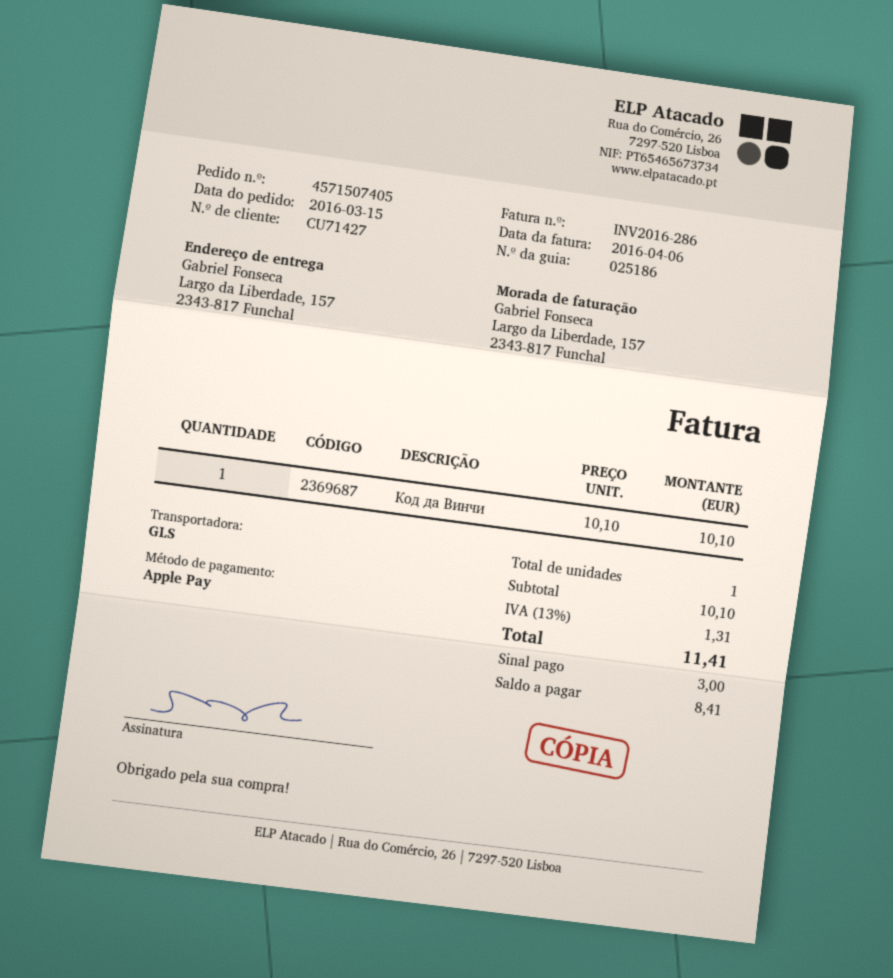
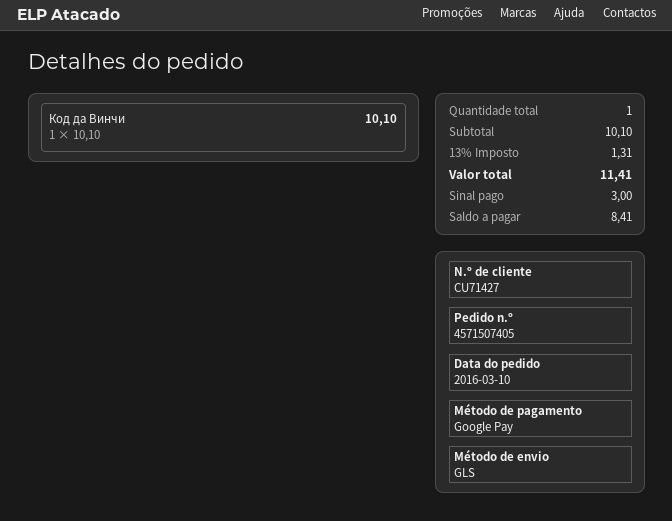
order date: 2016-03-15 -> 2016-03-10
payment method: Apple Pay -> Google Pay

